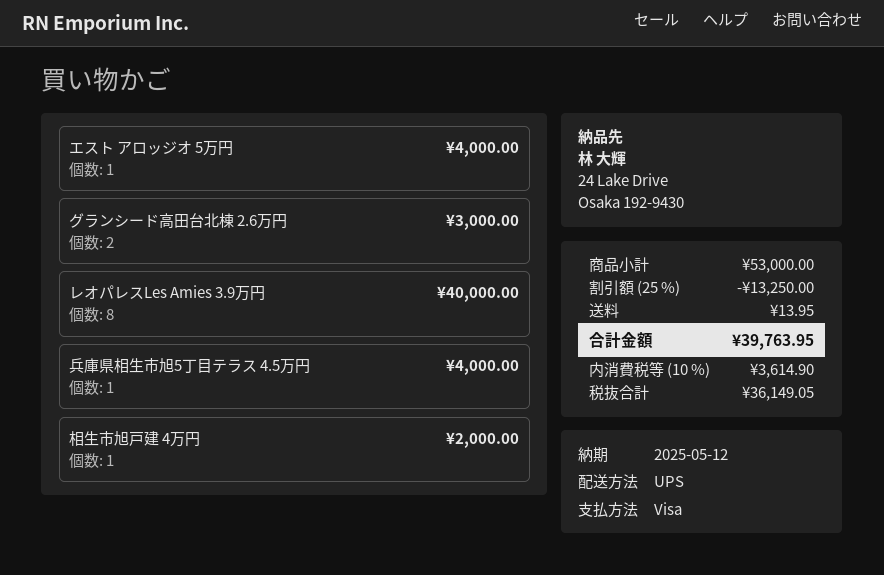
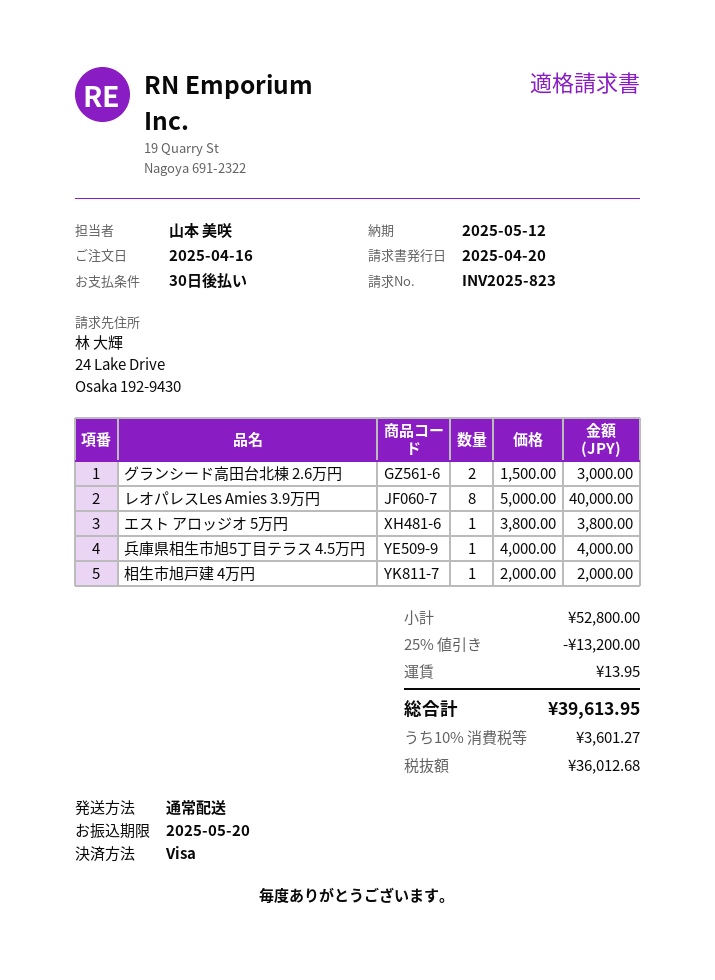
shipping method: UPS -> standard
エスト アロッジオ 5万円: 1 for 4000.00 -> 1 for 3800.00
subtotal: 53000.00 -> 52800.00
discount: 25% = 13250.00 -> 25% = 13200.00
net: 36149.05 -> 36012.68
tax: 10% = 3614.90 -> 10% = 3601.27
total: 39763.95 -> 39613.95

